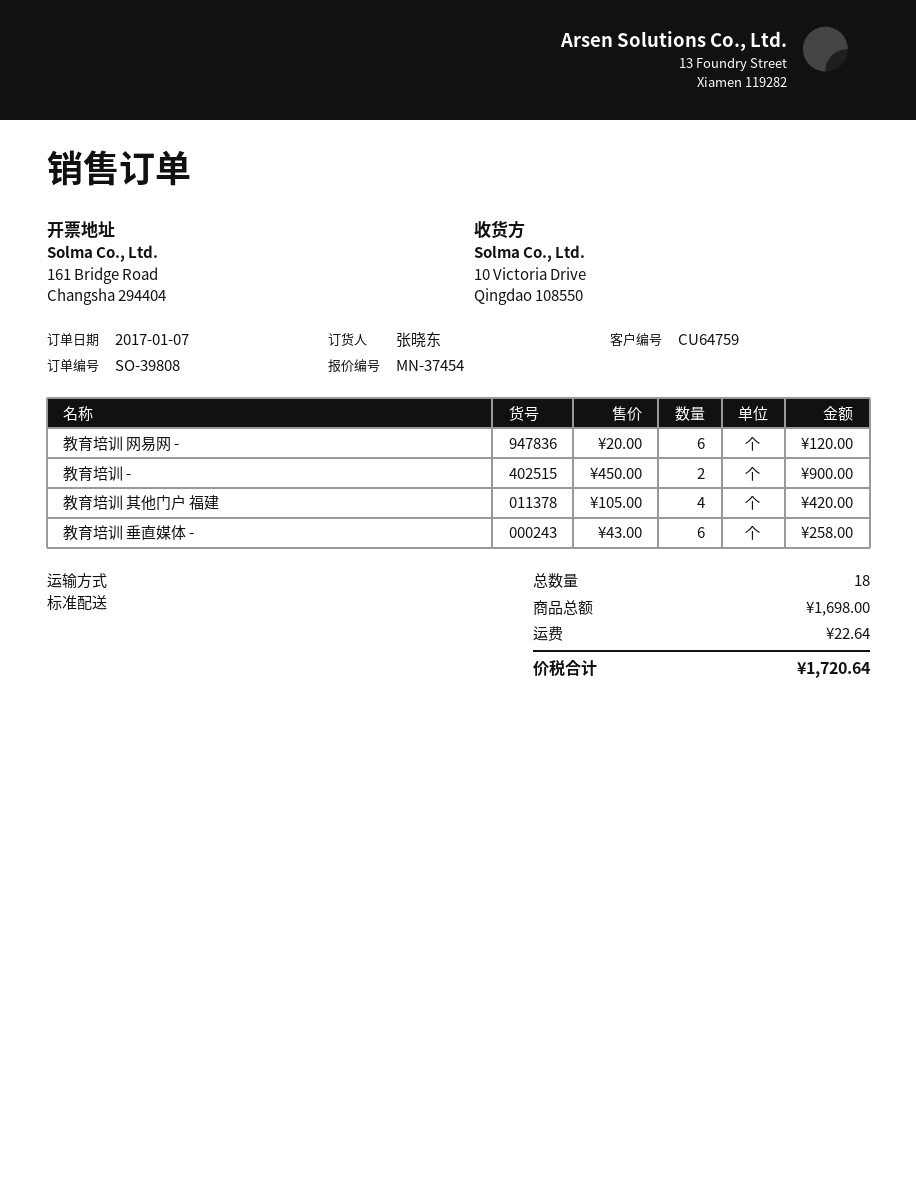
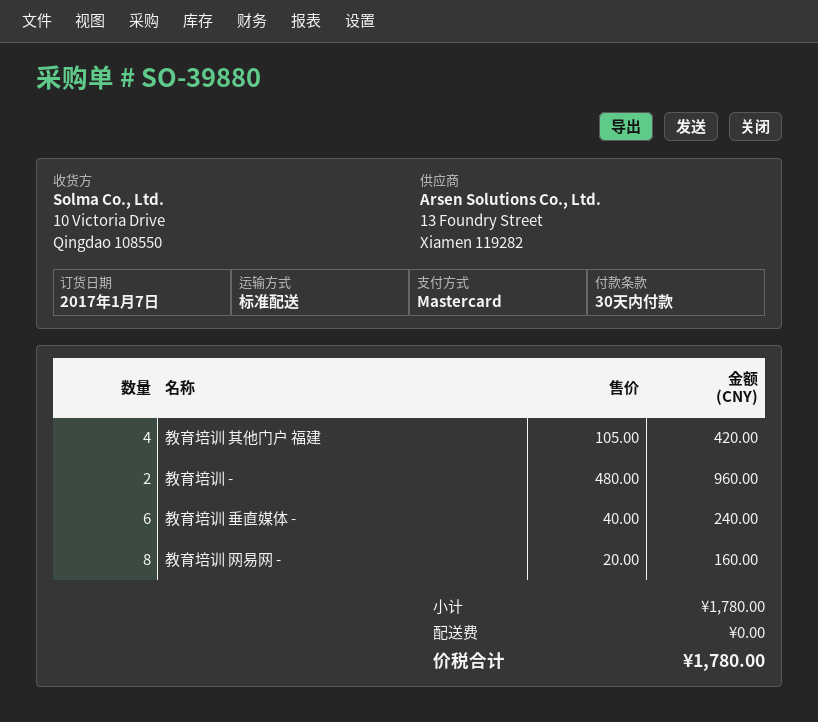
order number: SO-39808 -> SO-39880
教育培训 网易网 -: 6 x 20.00 = 120.00 -> 8 x 20.00 = 160.00
教育培训 -: 2 x 450.00 = 900.00 -> 2 x 480.00 = 960.00
教育培训 垂直媒体 -: 6 x 43.00 = 258.00 -> 6 x 40.00 = 240.00
subtotal: 1698.00 -> 1780.00
shipping: 22.64 -> 0.00
total: 1720.64 -> 1780.00

